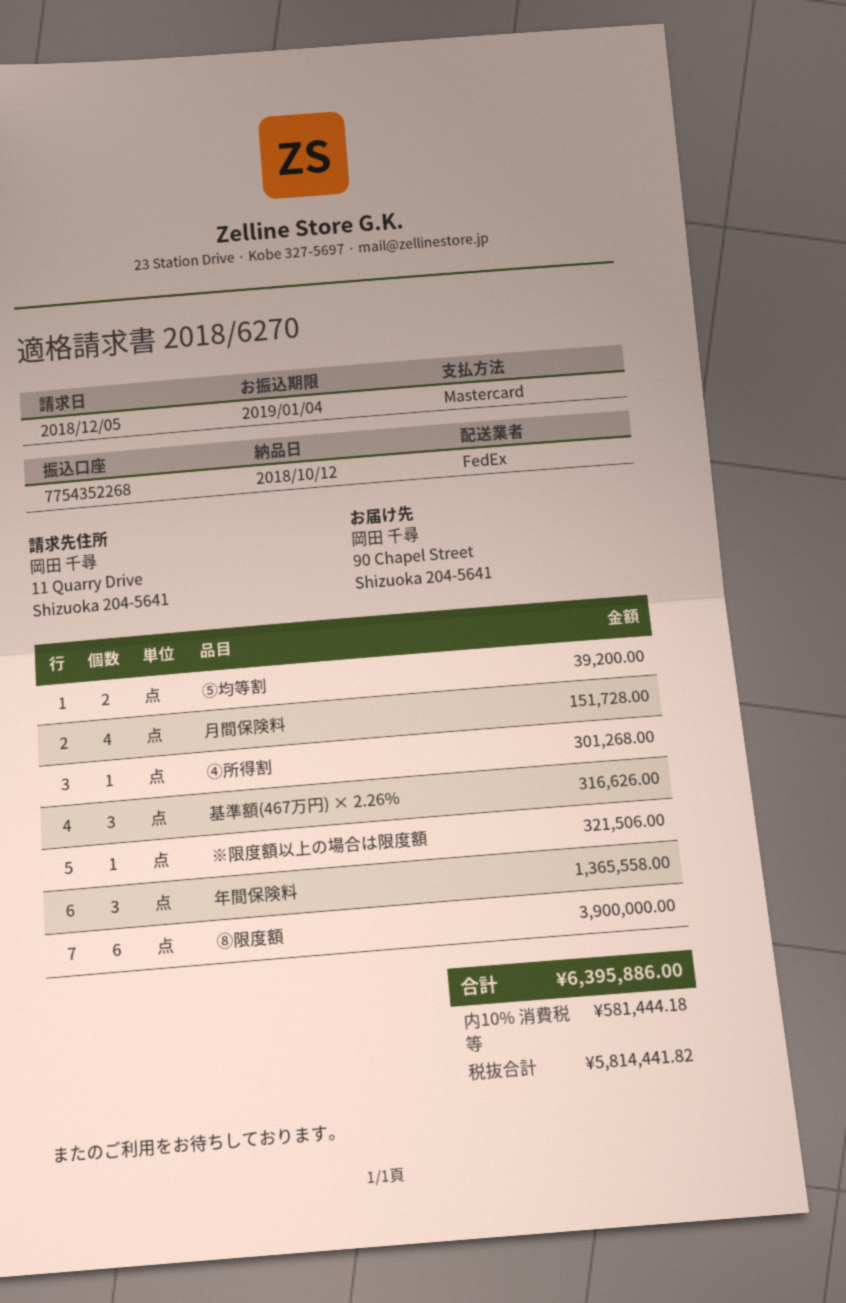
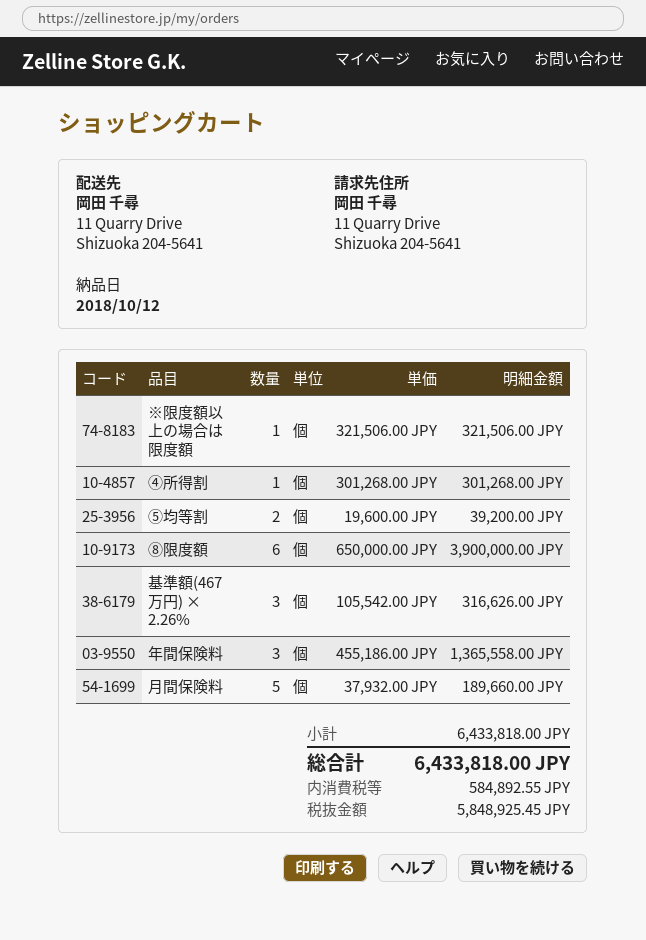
ship to: 90 Chapel Street, Shizuoka 204-5641 -> 11 Quarry Drive, Shizuoka 204-5641
月間保険料: 4 for 151728.00 -> 5 for 189660.00
net: 5814441.82 -> 5848925.45
tax: 581444.18 -> 584892.55
total: 6395886.00 -> 6433818.00

